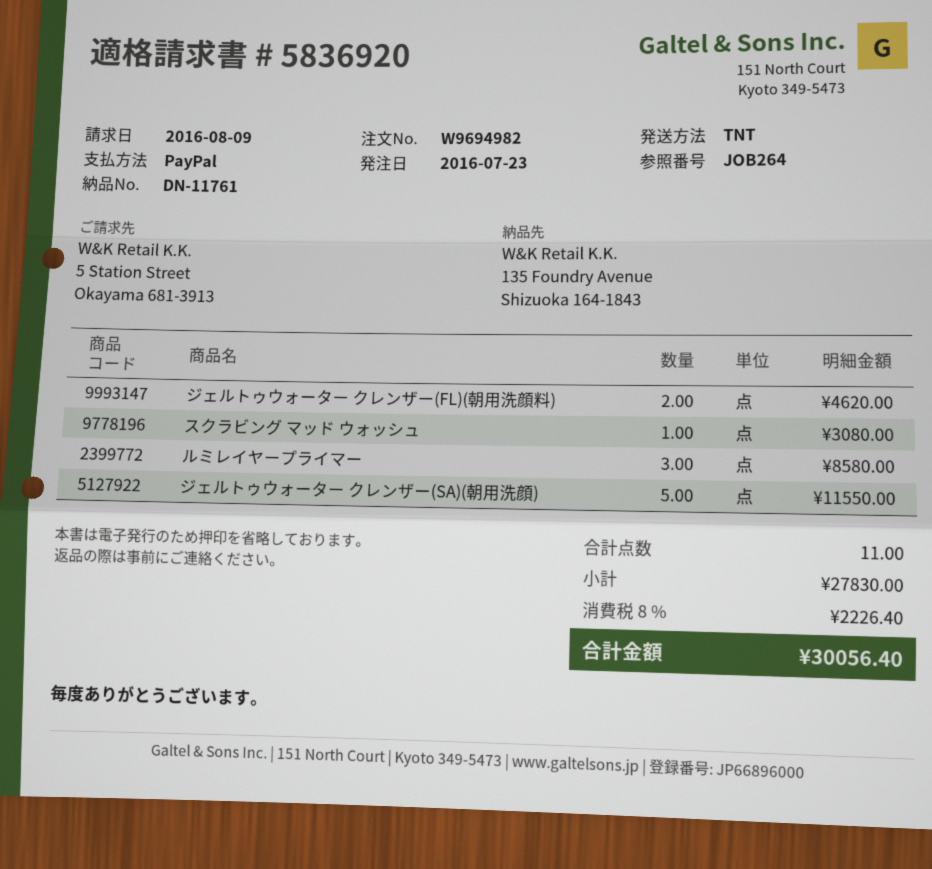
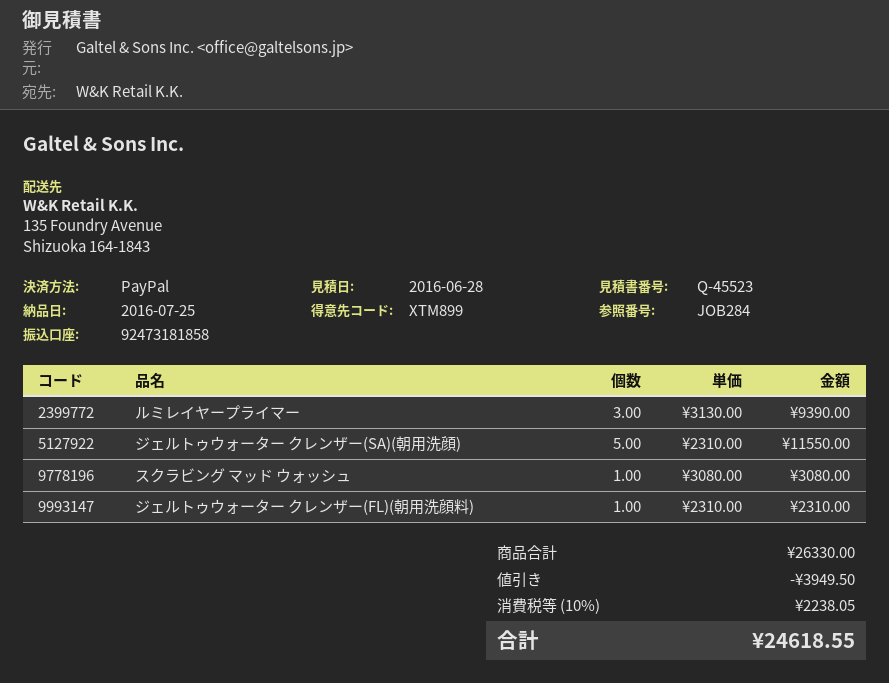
reference: JOB264 -> JOB284
ジェルトゥウォーター クレンザー(FL)(朝用洗顔料): 2 for 4620.00 -> 1 for 2310.00
ルミレイヤープライマー: 3 for 8580.00 -> 3 for 9390.00
subtotal: 27830.00 -> 26330.00
discount: none -> 3949.50
tax: 8% = 2226.40 -> 10% = 2238.05
total: 30056.40 -> 24618.55

